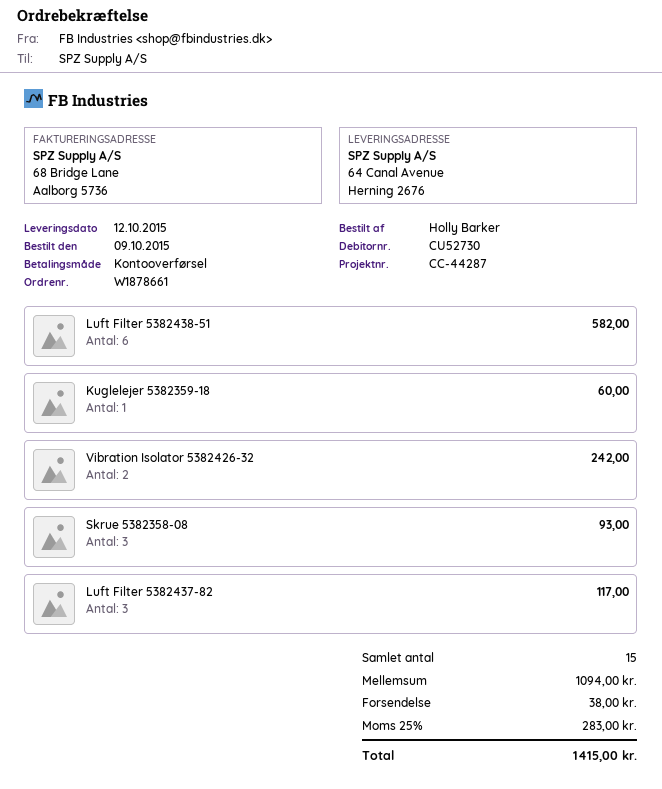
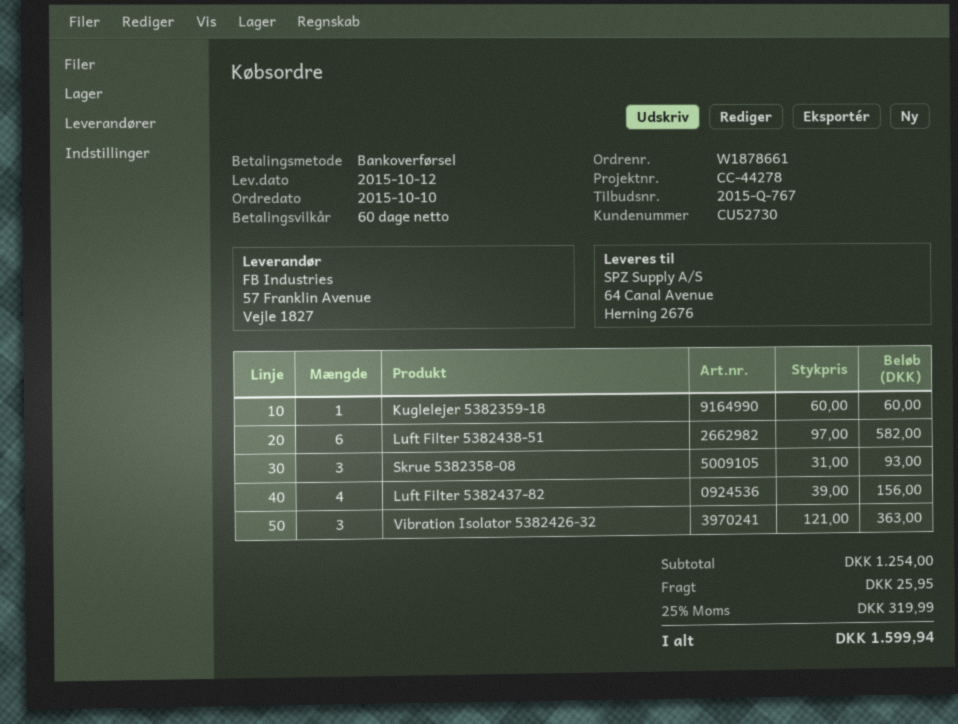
order date: 2015-10-09 -> 2015-10-10
reference: CC-44287 -> CC-44278
Vibration Isolator 5382426-32: 2 for 242.00 -> 3 for 363.00
Luft Filter 5382437-82: 3 for 117.00 -> 4 for 156.00
subtotal: 1094.00 -> 1254.00
shipping: 38.00 -> 25.95
tax: 25% = 283.00 -> 25% = 319.99
total: 1415.00 -> 1599.94

